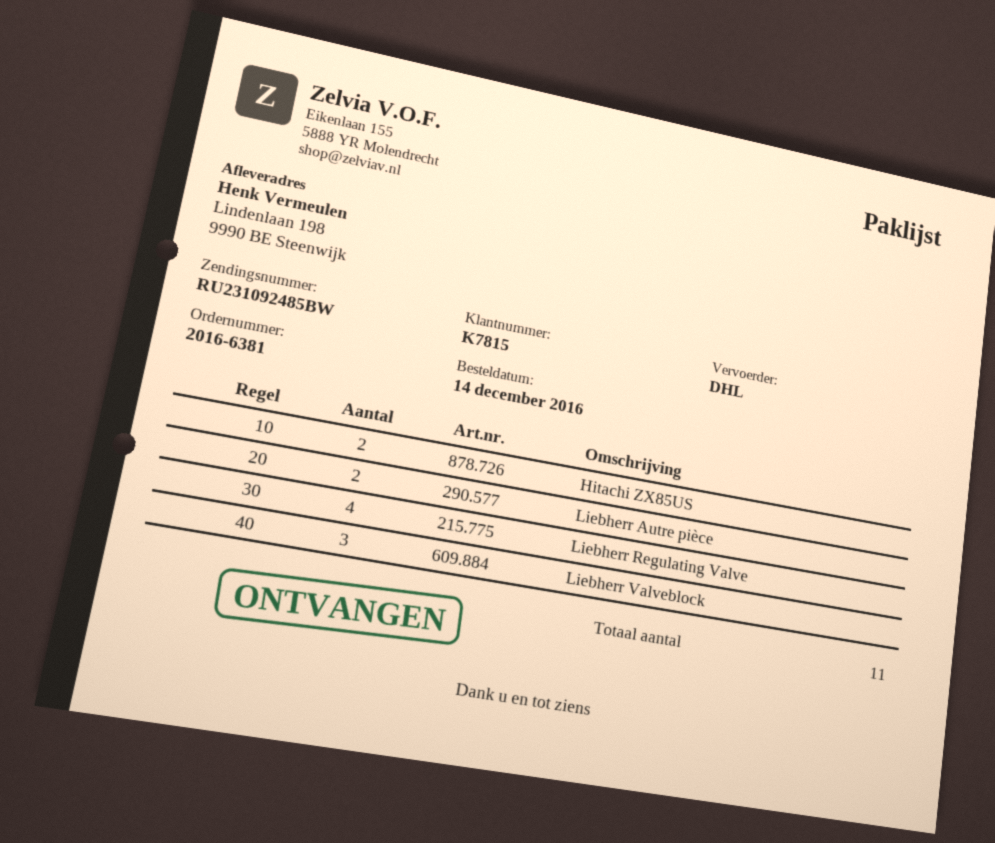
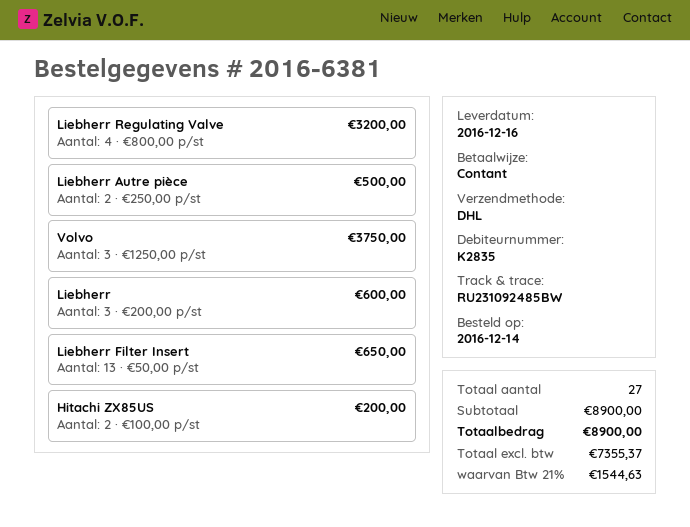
customer number: K7815 -> K2835
Liebherr Valveblock: 3 -> none
Volvo: none -> 3
Liebherr: none -> 3
Liebherr Filter Insert: none -> 13
total quantity: 11 -> 27

